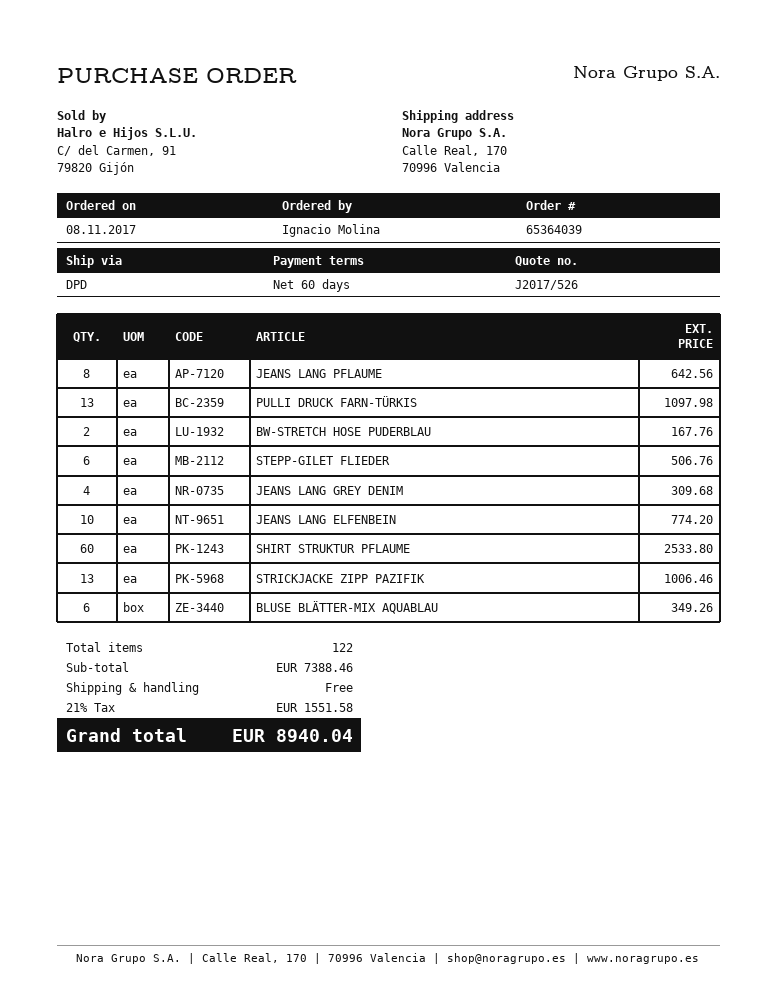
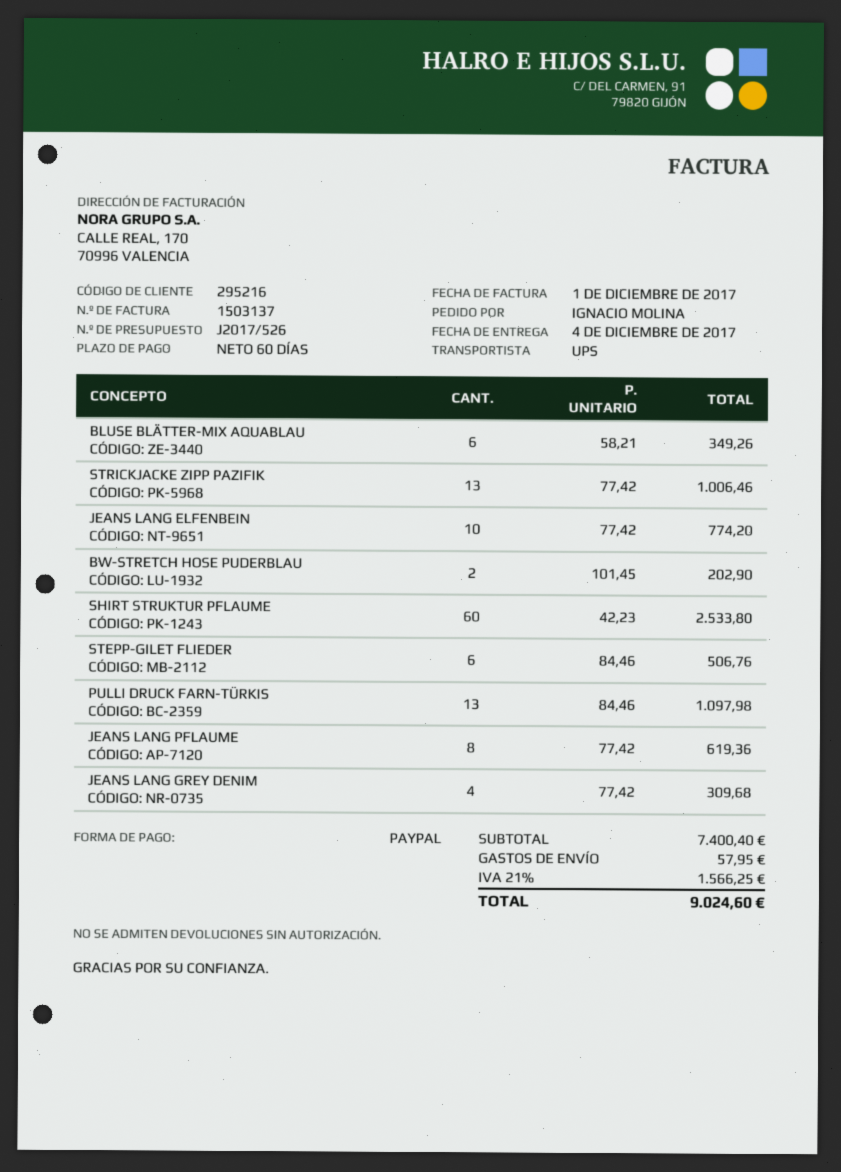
shipping method: DPD -> UPS
JEANS LANG PFLAUME: 8 for 642.56 -> 8 for 619.36
BW-STRETCH HOSE PUDERBLAU: 2 for 167.76 -> 2 for 202.90
subtotal: 7388.46 -> 7400.40
shipping: 0.00 -> 57.95
tax: 21% = 1551.58 -> 21% = 1566.25
total: 8940.04 -> 9024.60

